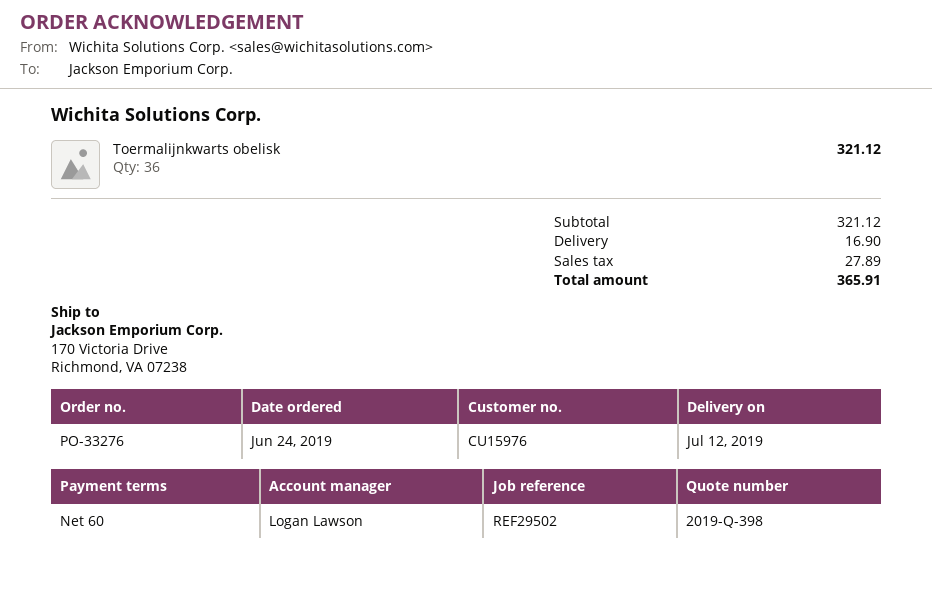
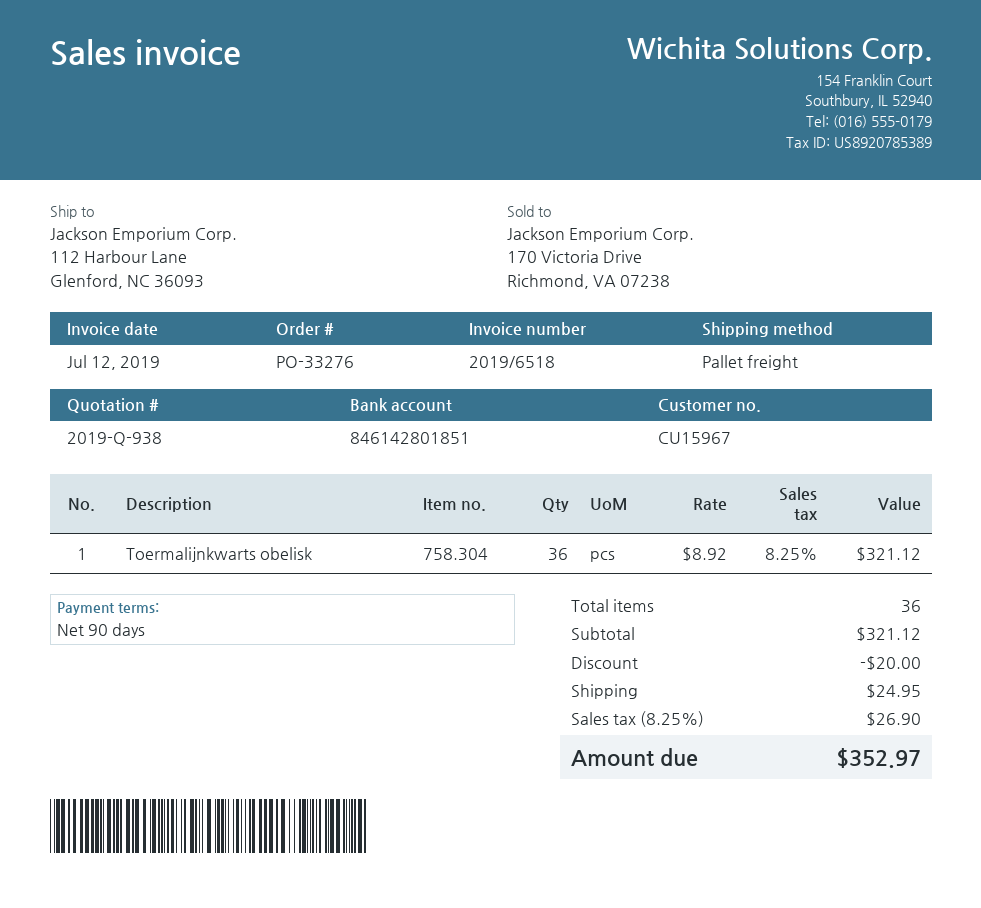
quote number: 2019-Q-398 -> 2019-Q-938
payment terms: 60 days -> 90 days
customer number: CU15976 -> CU15967
ship to: 170 Victoria Drive, Richmond, VA 07238 -> 112 Harbour Lane, Glenford, NC 36093
discount: none -> 20.00
shipping: 16.90 -> 24.95
tax: 27.89 -> 26.90
total: 365.91 -> 352.97

